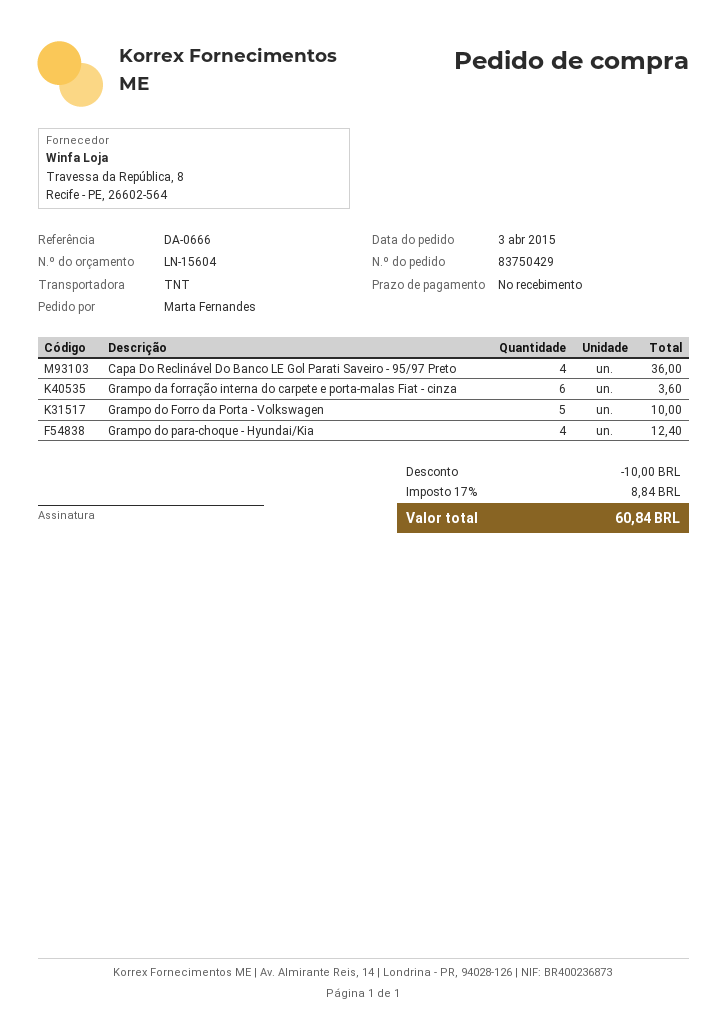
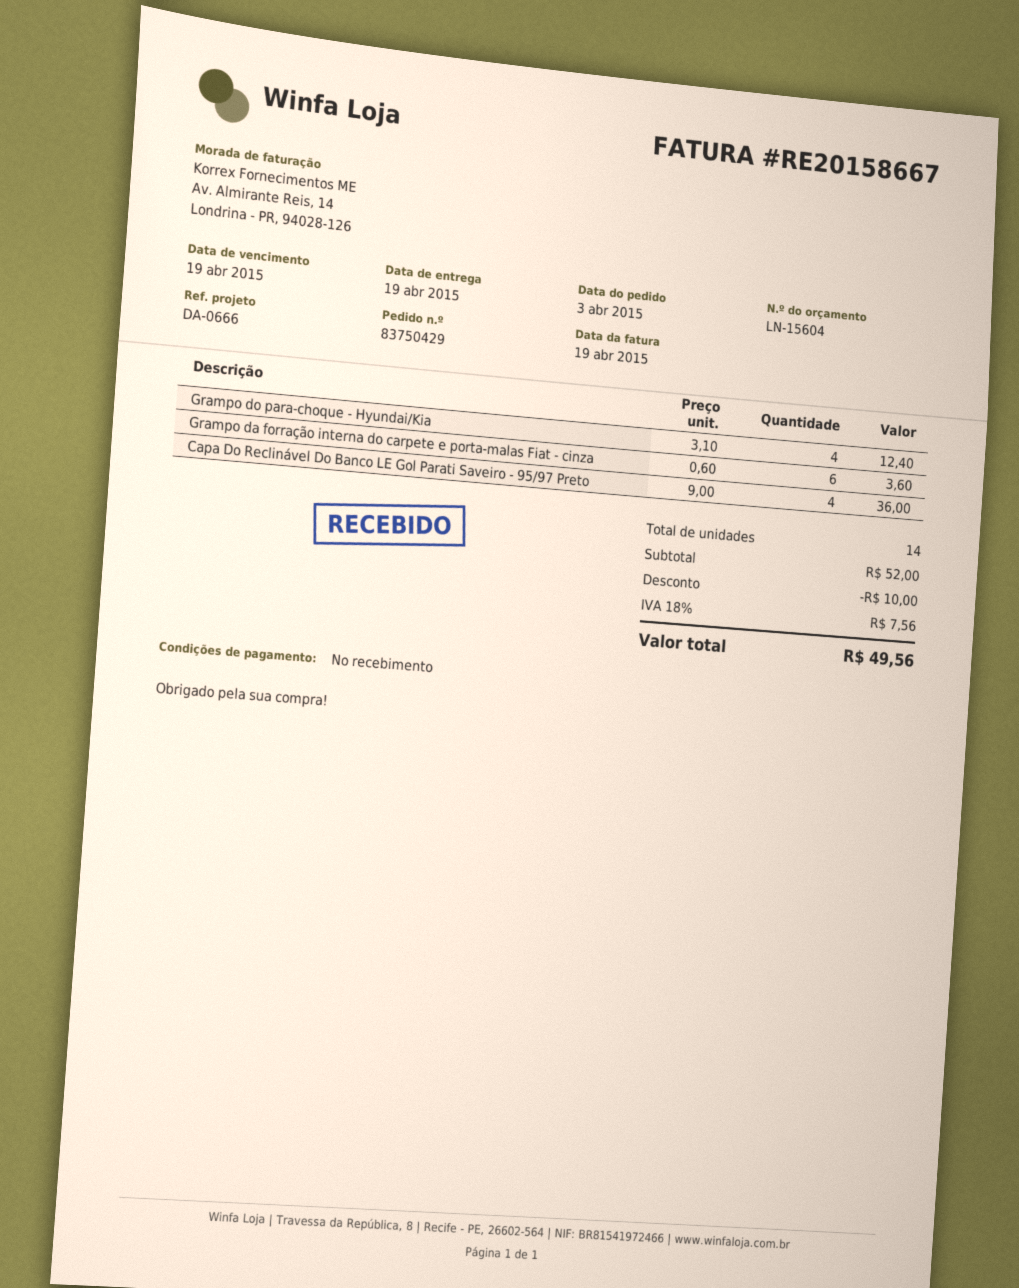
Grampo do Forro da Porta - Volkswagen: 5 for 10.00 -> none
tax: 17% = 8.84 -> 18% = 7.56
total: 60.84 -> 49.56

